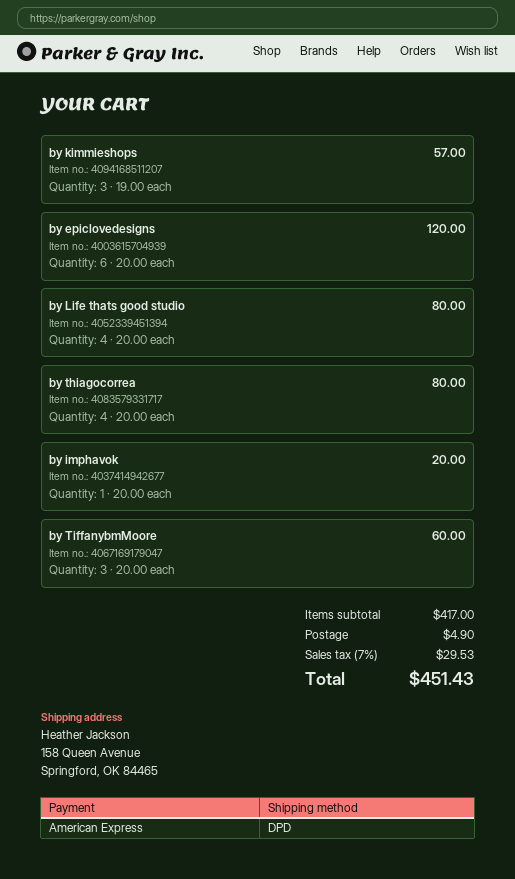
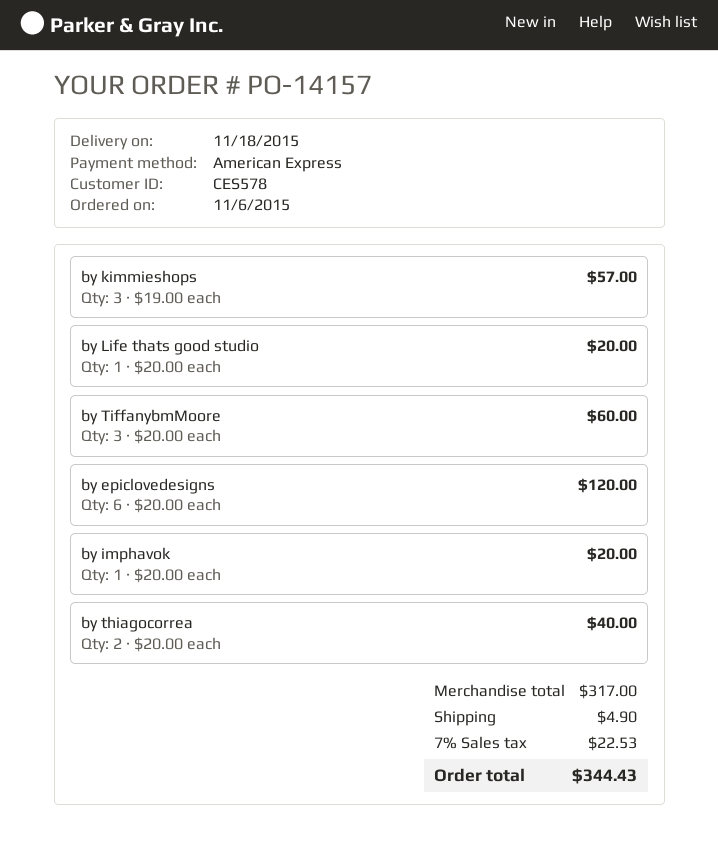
by Life thats good studio: 4 x 20.00 = 80.00 -> 1 x 20.00 = 20.00
by thiagocorrea: 4 x 20.00 = 80.00 -> 2 x 20.00 = 40.00
subtotal: 417.00 -> 317.00
tax: 7% = 29.53 -> 7% = 22.53
total: 451.43 -> 344.43

